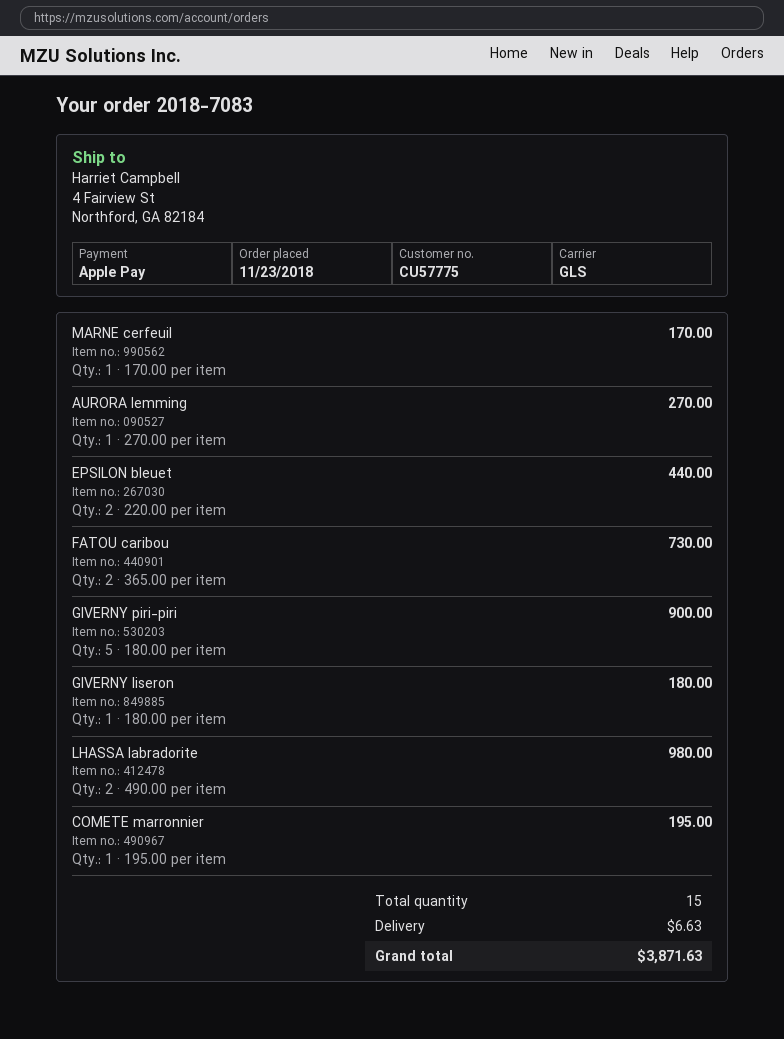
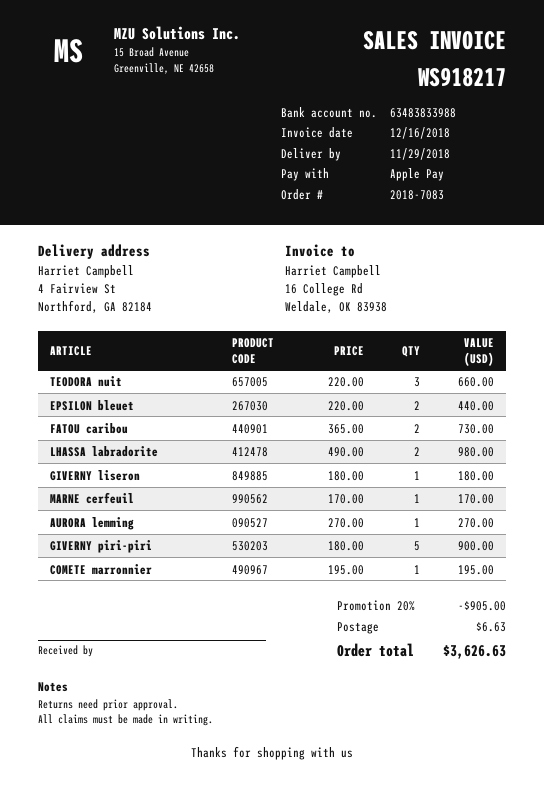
TEODORA nuit: none -> 3 x 220.00 = 660.00
discount: none -> 20% = 905.00
total: 3871.63 -> 3626.63

